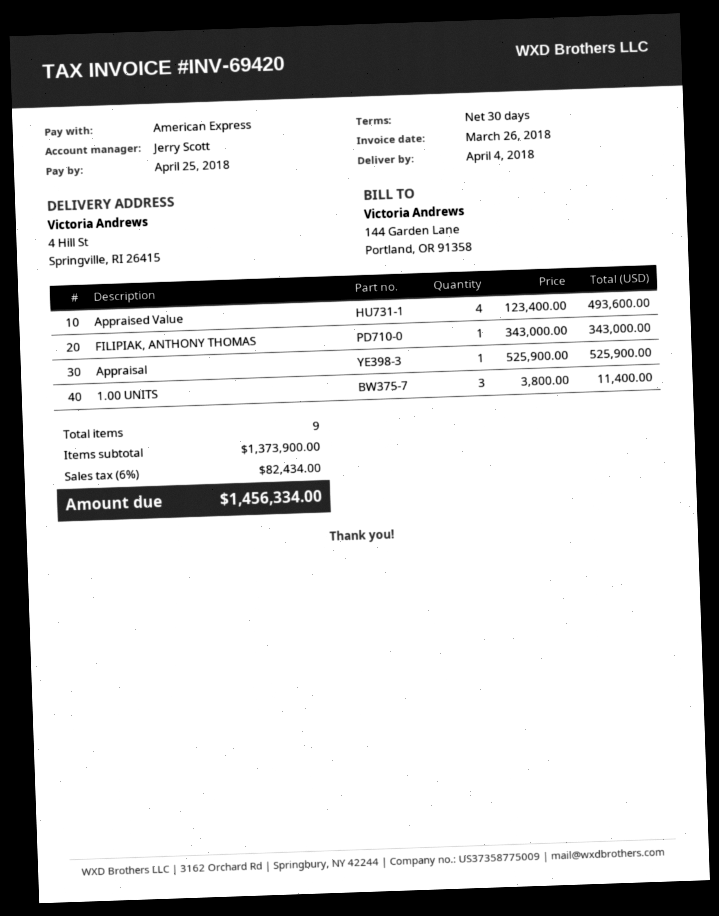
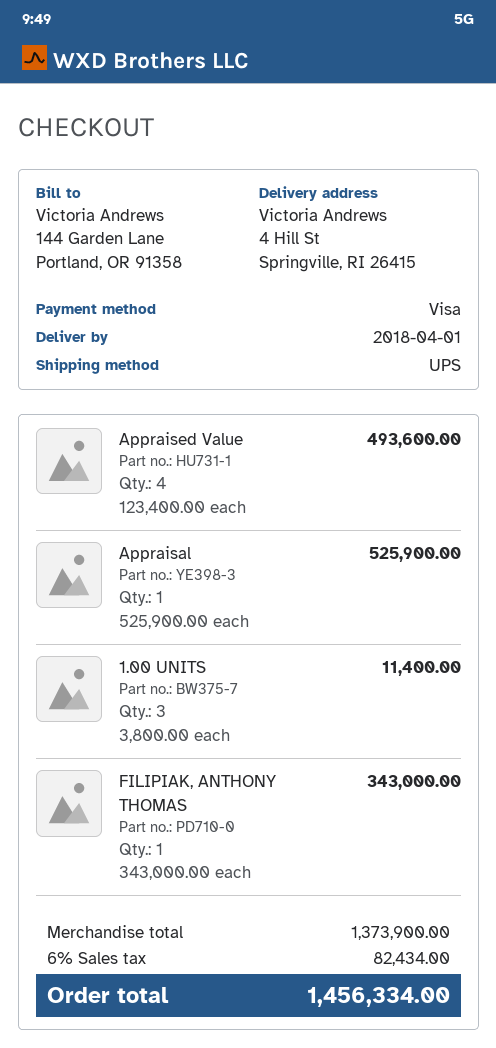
delivery date: 2018-04-04 -> 2018-04-01
payment method: American Express -> Visa

